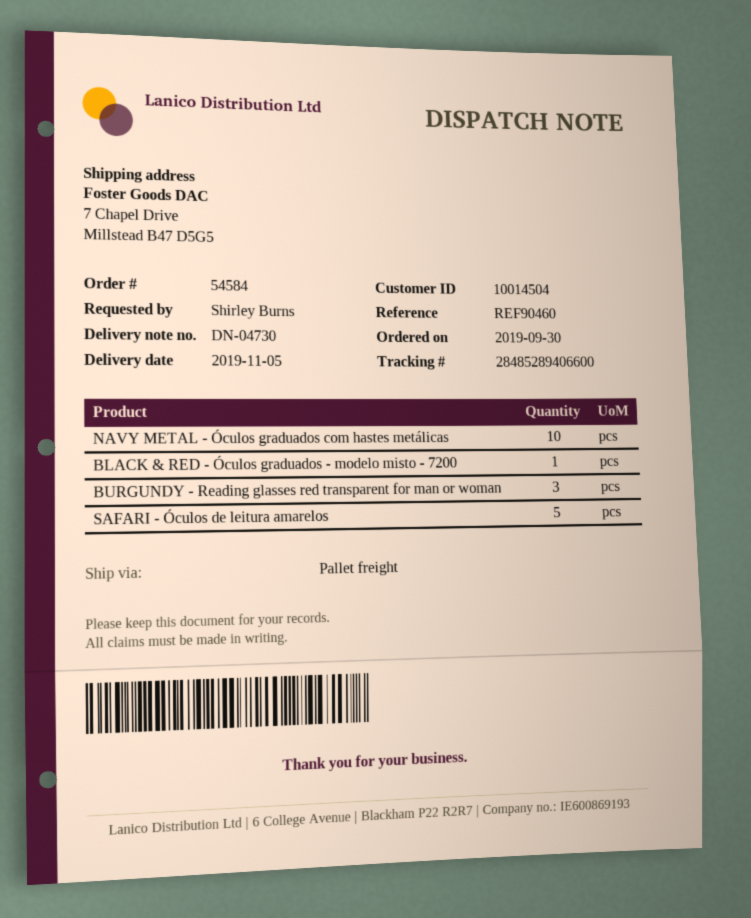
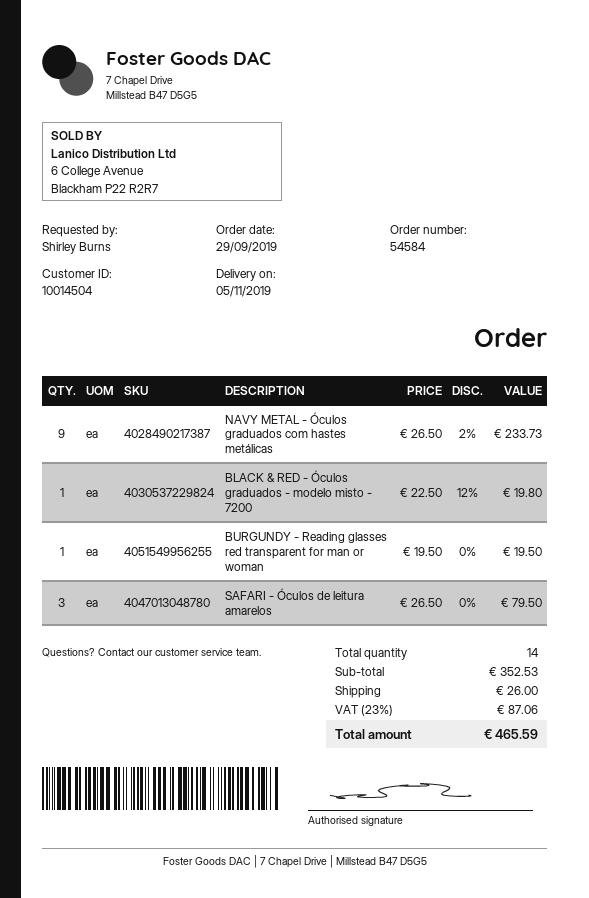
order date: 2019-09-30 -> 2019-09-29
NAVY METAL - Óculos graduados com hastes metálicas: 10 -> 9
BURGUNDY - Reading glasses red transparent for man or woman: 3 -> 1
SAFARI - Óculos de leitura amarelos: 5 -> 3

